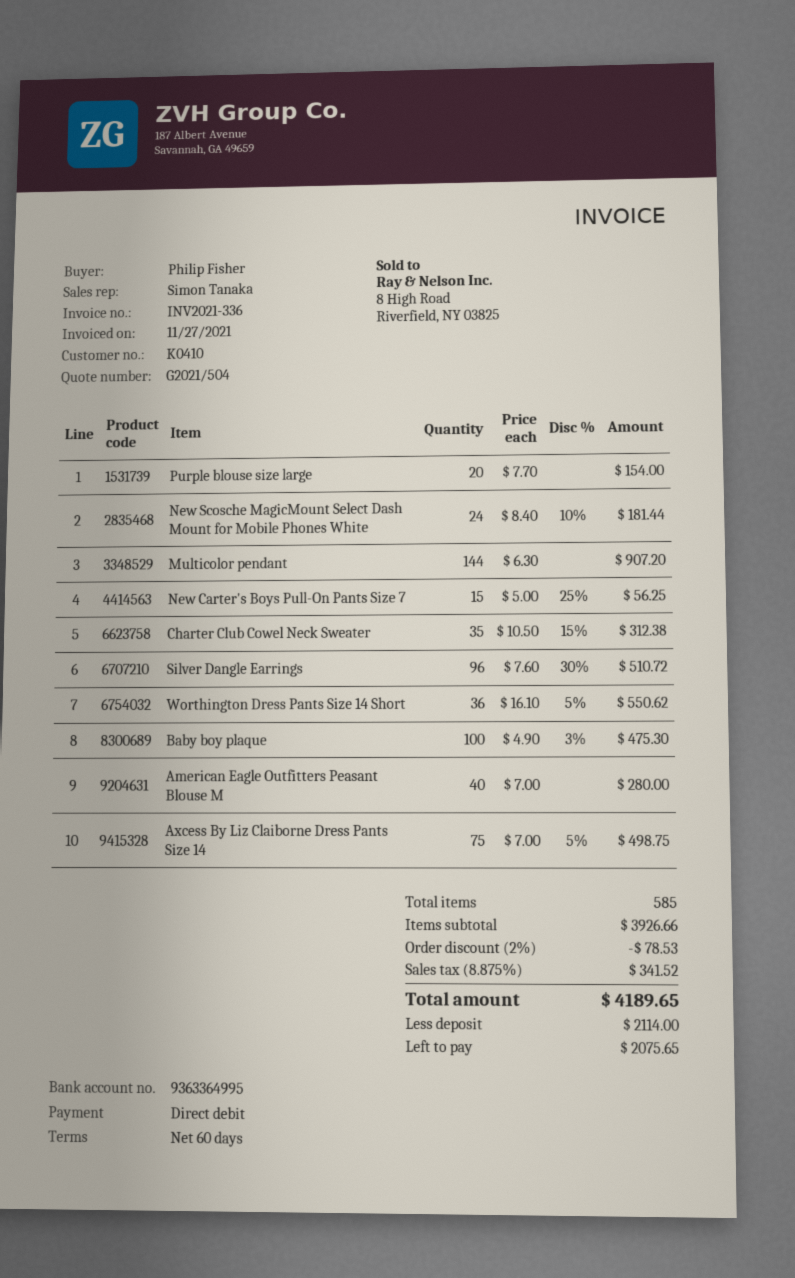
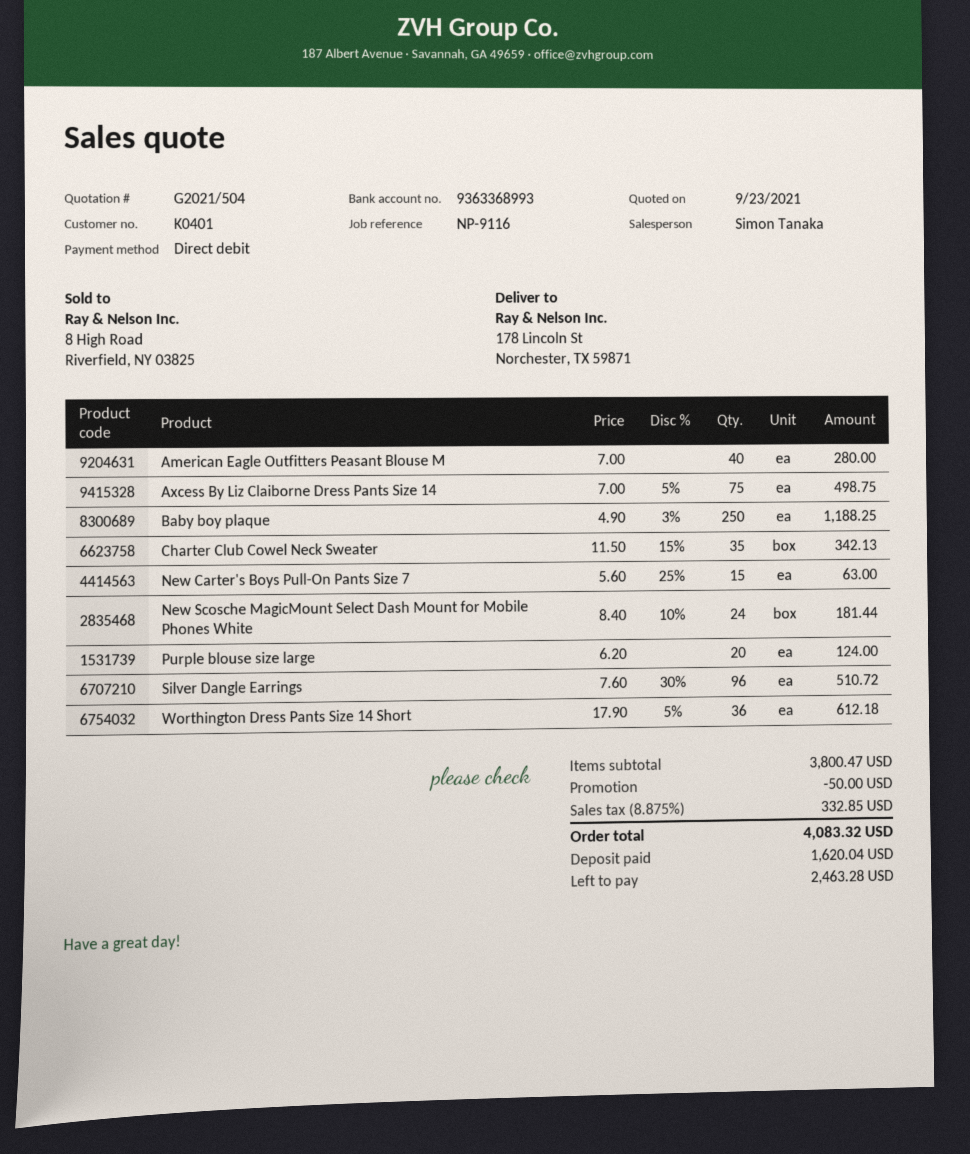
customer number: K0410 -> K0401
bank account: 9363364995 -> 9363368993
Purple blouse size large: 20 x 7.70 = 154.00 -> 20 x 6.20 = 124.00
Multicolor pendant: 144 x 6.30 = 907.20 -> none
New Carter's Boys Pull-On Pants Size 7: 15 x 5.00 - 25% = 56.25 -> 15 x 5.60 - 25% = 63.00
Charter Club Cowel Neck Sweater: 35 x 10.50 - 15% = 312.38 -> 35 x 11.50 - 15% = 342.13
Worthington Dress Pants Size 14 Short: 36 x 16.10 - 5% = 550.62 -> 36 x 17.90 - 5% = 612.18
Baby boy plaque: 100 x 4.90 - 3% = 475.30 -> 250 x 4.90 - 3% = 1188.25
subtotal: 3926.66 -> 3800.47
discount: 78.53 -> 50.00
tax: 8.875% = 341.52 -> 8.875% = 332.85
total: 4189.65 -> 4083.32
deposit: 2114.00 -> 1620.04
balance: 2075.65 -> 2463.28

